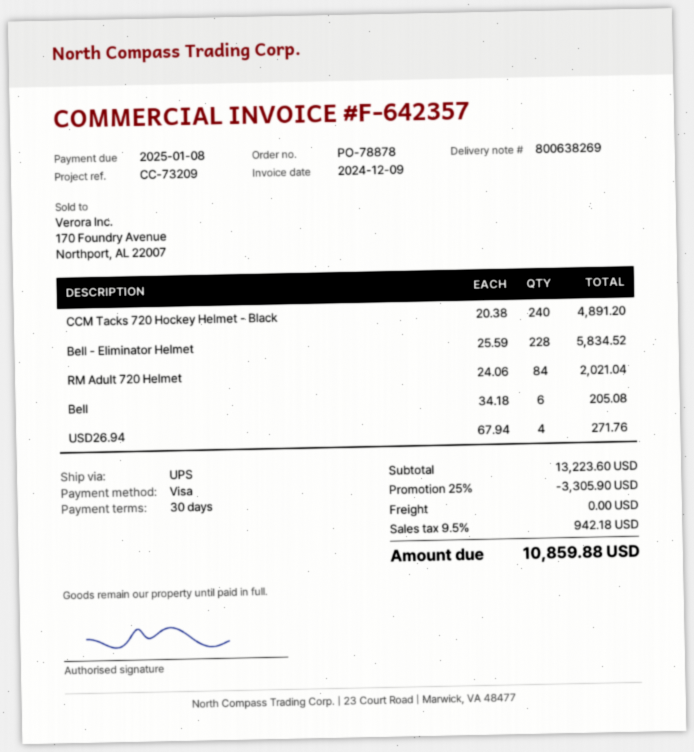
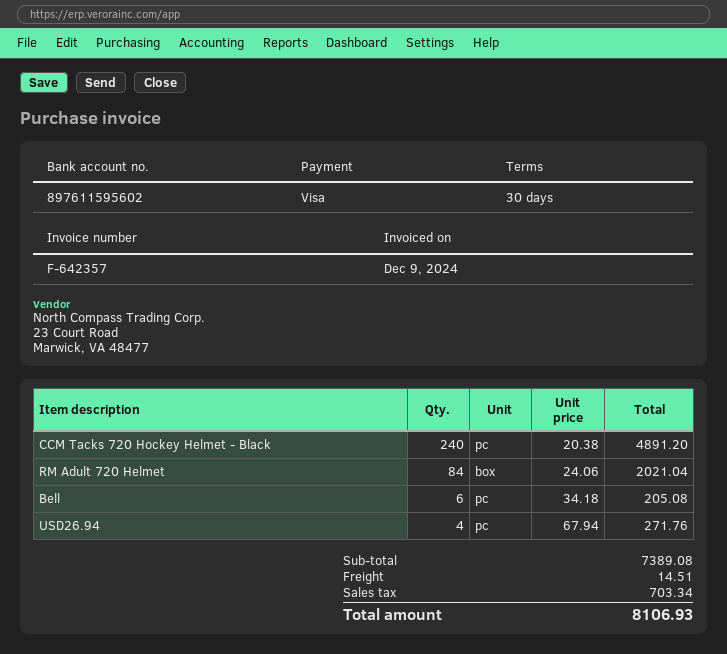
Bell - Eliminator Helmet: 228 x 25.59 = 5834.52 -> none
subtotal: 13223.60 -> 7389.08
discount: 25% = 3305.90 -> none
shipping: 0.00 -> 14.51
tax: 942.18 -> 703.34
total: 10859.88 -> 8106.93

